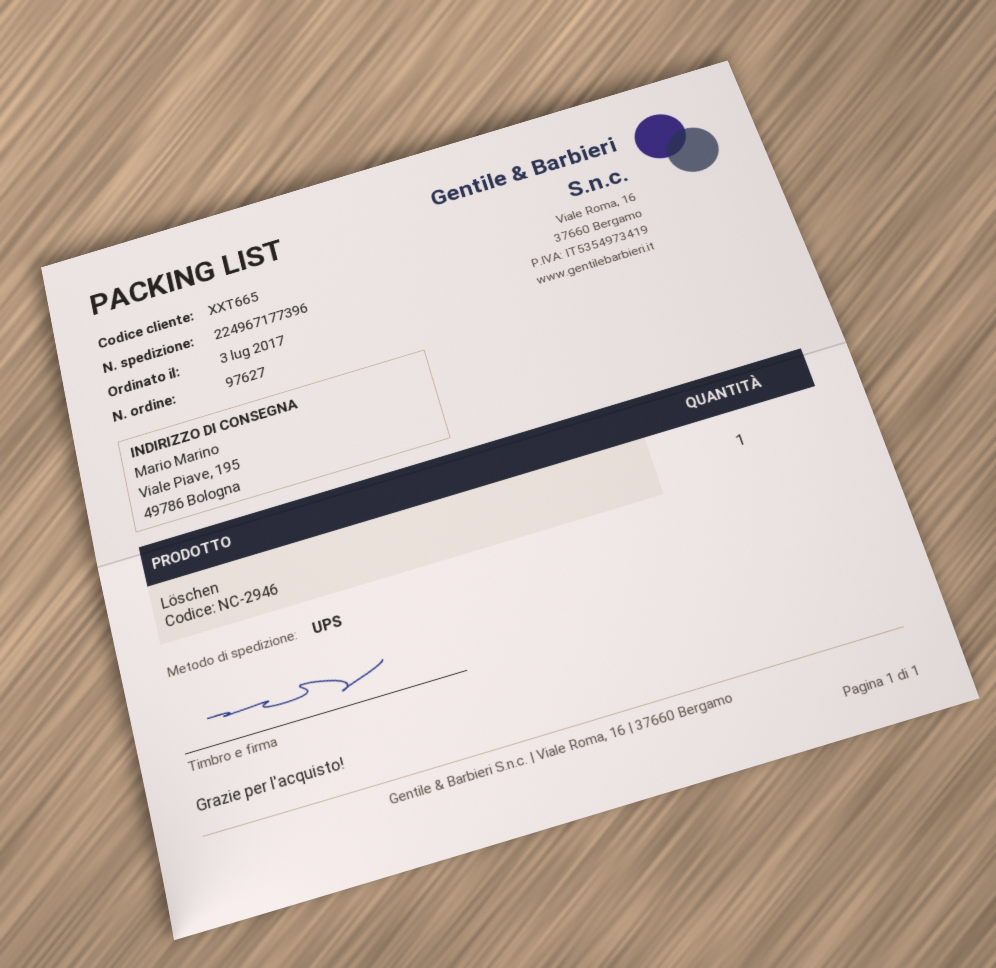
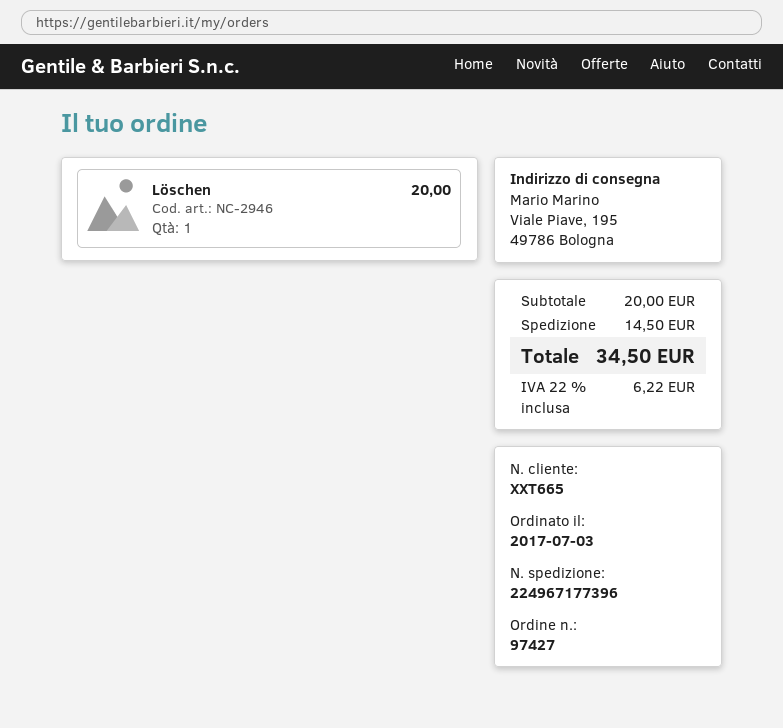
order number: 97627 -> 97427

